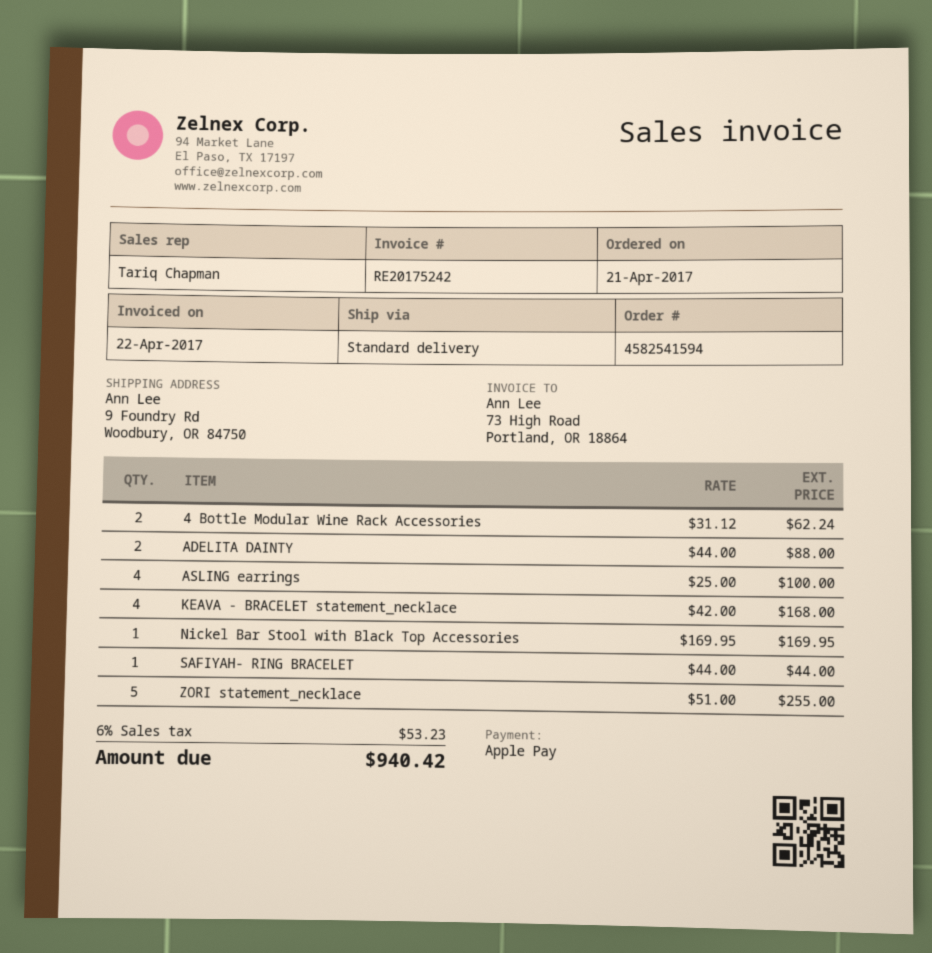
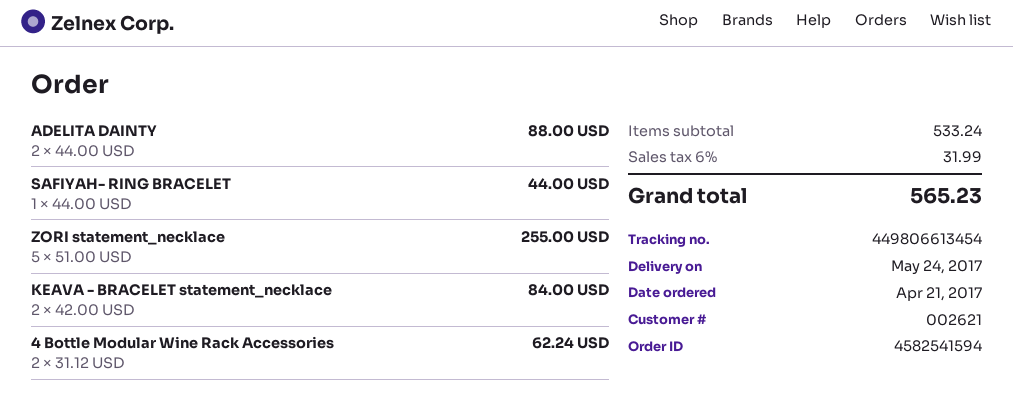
ASLING earrings: 4 x 25.00 = 100.00 -> none
KEAVA - BRACELET statement_necklace: 4 x 42.00 = 168.00 -> 2 x 42.00 = 84.00
Nickel Bar Stool with Black Top Accessories: 1 x 169.95 = 169.95 -> none
tax: 6% = 53.23 -> 6% = 31.99
total: 940.42 -> 565.23

